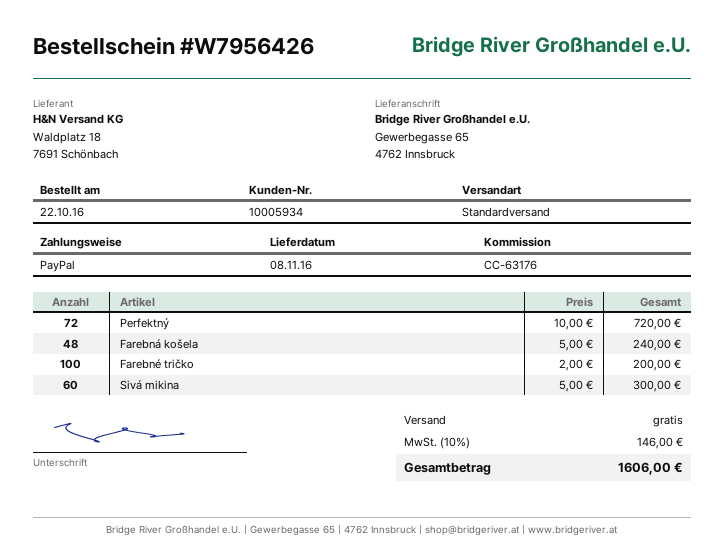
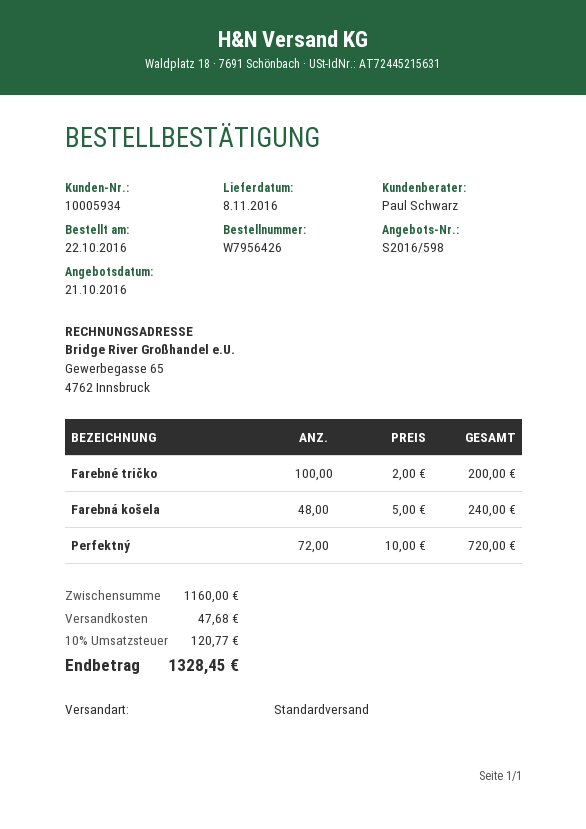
Sivá mikina: 60 x 5.00 = 300.00 -> none
shipping: 0.00 -> 47.68
tax: 10% = 146.00 -> 10% = 120.77
total: 1606.00 -> 1328.45

